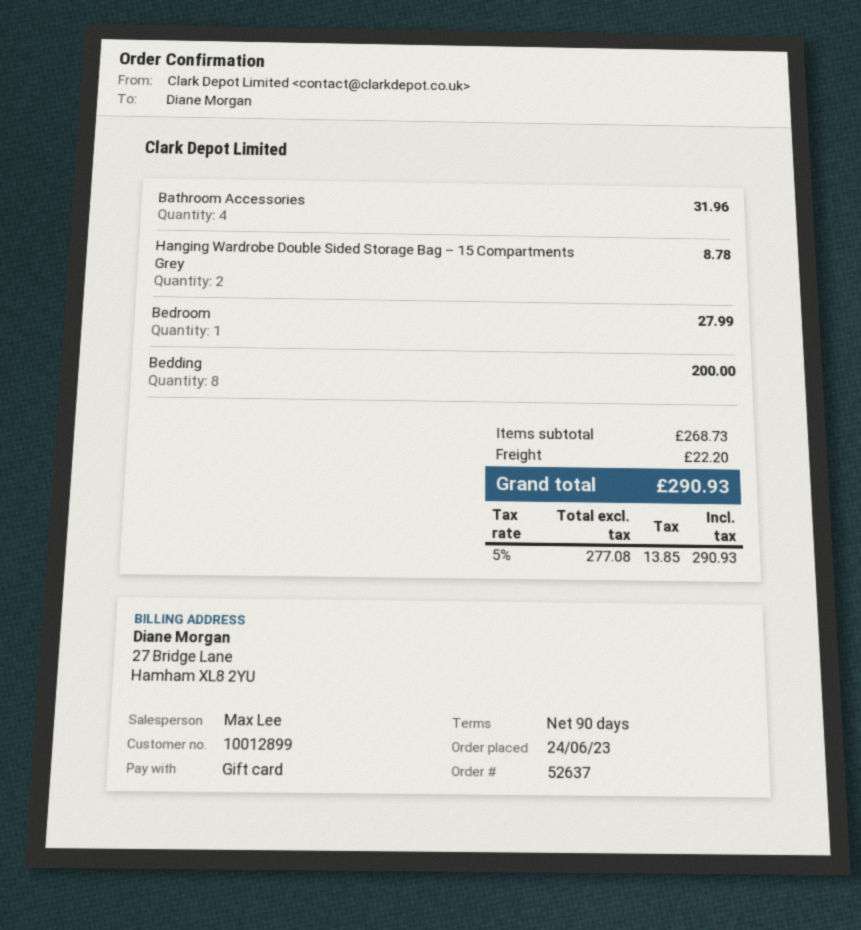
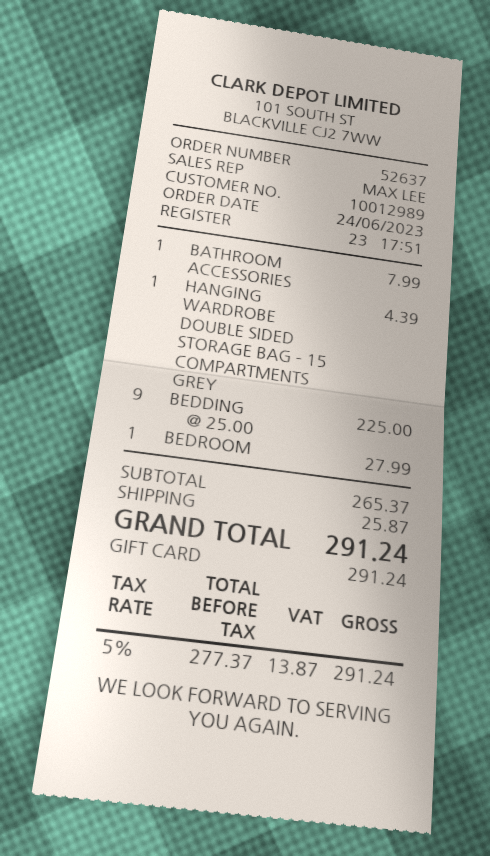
customer number: 10012899 -> 10012989
Bathroom Accessories: 4 for 31.96 -> 1 for 7.99
Hanging Wardrobe Double Sided Storage Bag – 15 Compartments Grey: 2 for 8.78 -> 1 for 4.39
Bedding: 8 for 200.00 -> 9 for 225.00
subtotal: 268.73 -> 265.37
shipping: 22.20 -> 25.87
net: 277.08 -> 277.37
tax: 5% = 13.85 -> 5% = 13.87
total: 290.93 -> 291.24

